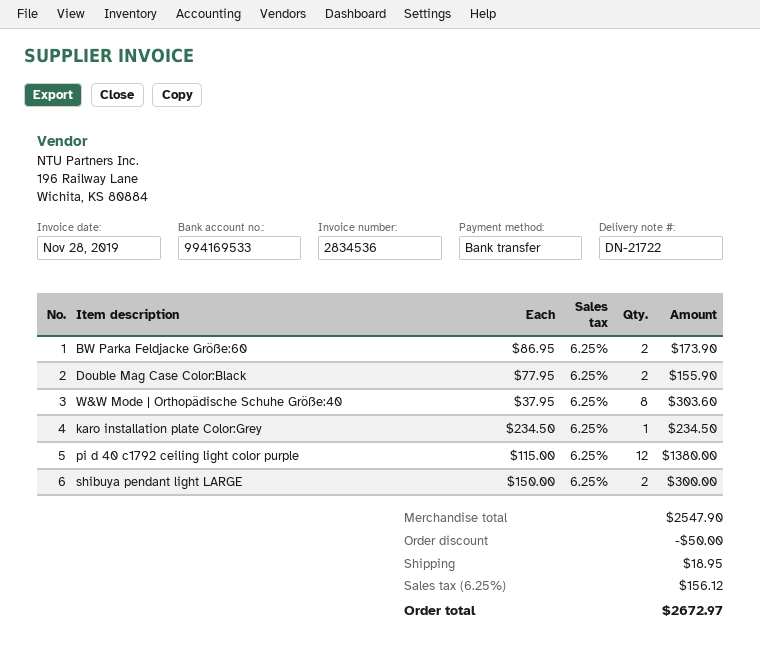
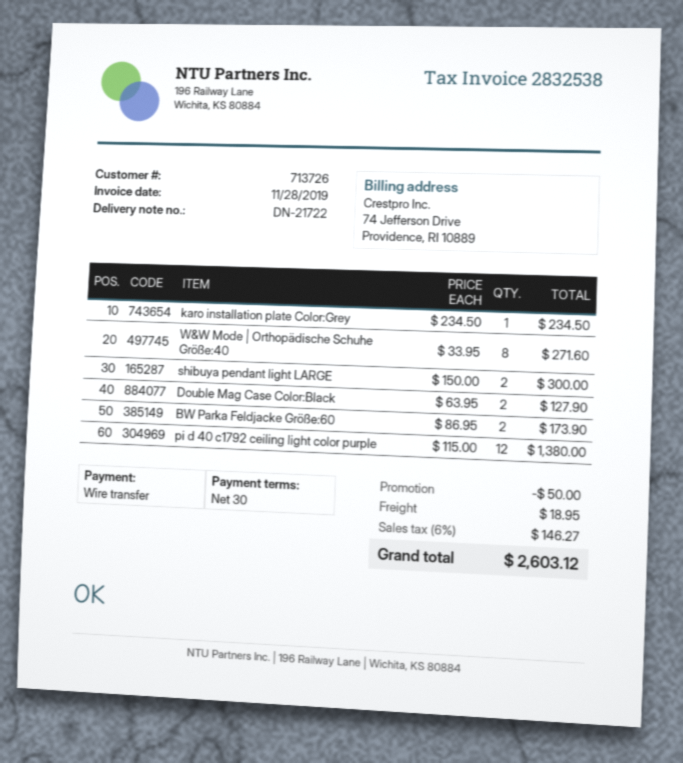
invoice number: 2834536 -> 2832538
Double Mag Case Color:Black: 2 x 77.95 = 155.90 -> 2 x 63.95 = 127.90
W&W Mode | Orthopädische Schuhe Größe:40: 8 x 37.95 = 303.60 -> 8 x 33.95 = 271.60
tax: 6.25% = 156.12 -> 6% = 146.27
total: 2672.97 -> 2603.12

